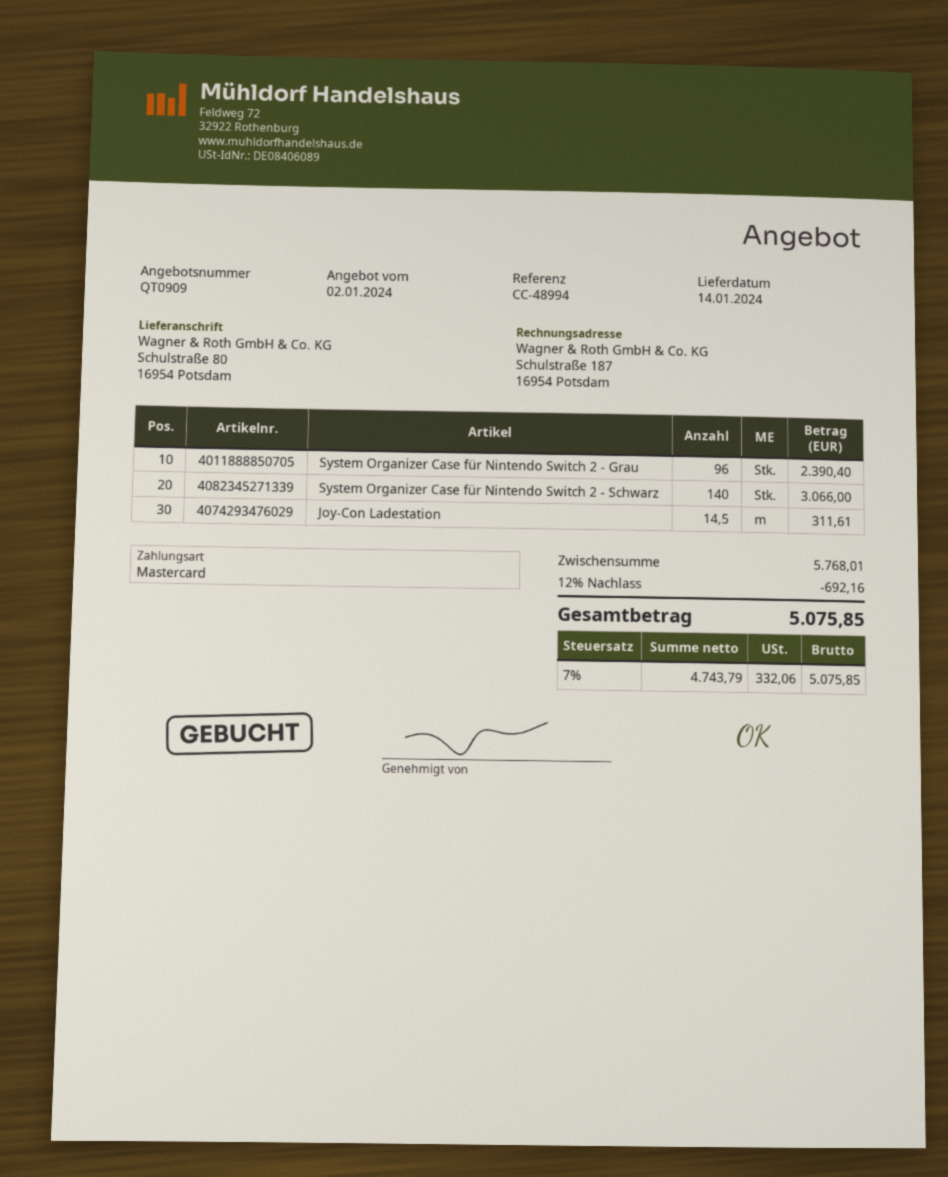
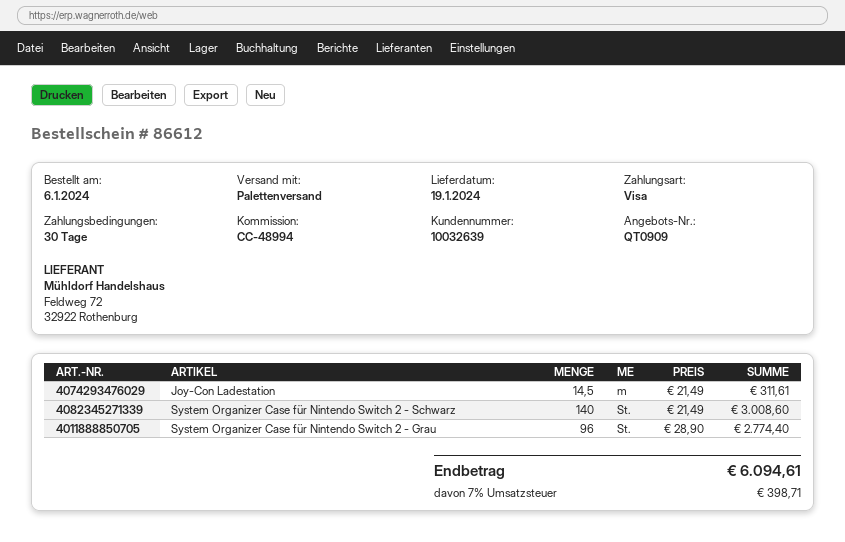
delivery date: 2024-01-14 -> 2024-01-19
payment method: Mastercard -> Visa
System Organizer Case für Nintendo Switch 2 - Grau: 96 for 2390.40 -> 96 for 2774.40
System Organizer Case für Nintendo Switch 2 - Schwarz: 140 for 3066.00 -> 140 for 3008.60
discount: 12% = 692.16 -> none
tax: 7% = 332.06 -> 7% = 398.71
total: 5075.85 -> 6094.61

